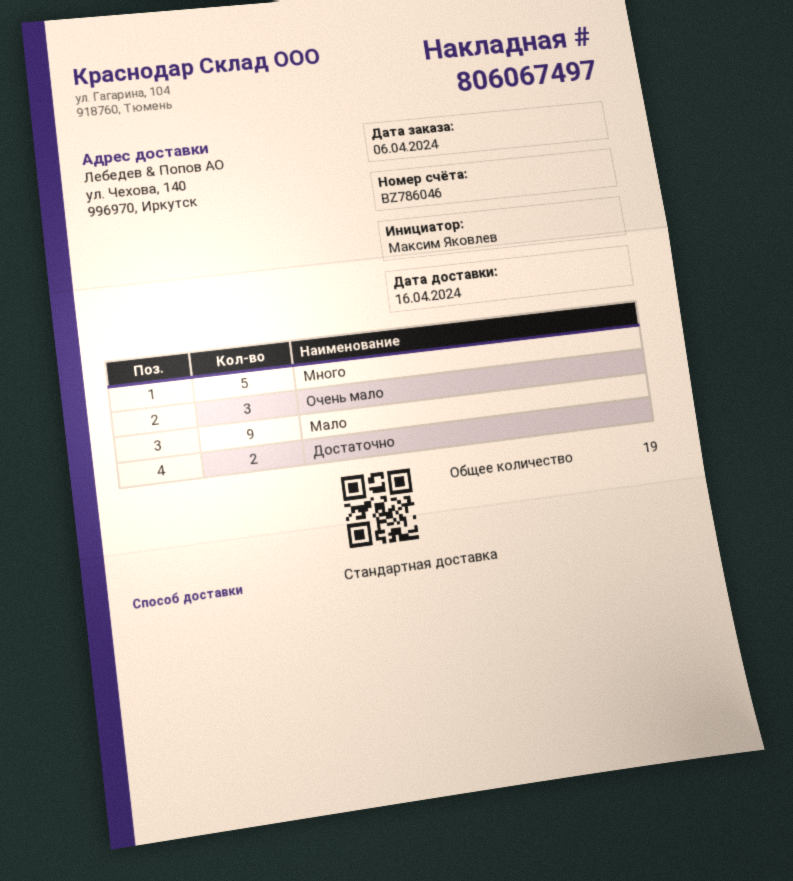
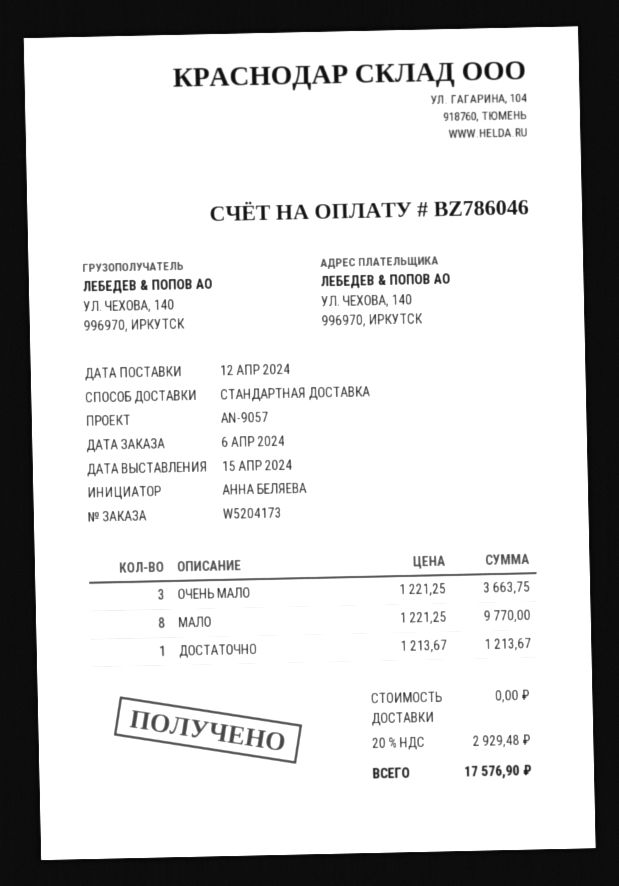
delivery date: 2024-04-16 -> 2024-04-12
ordered by: Максим Яковлев -> АННА БЕЛЯЕВА
Много: 5 -> none
Мало: 9 -> 8
Достаточно: 2 -> 1

